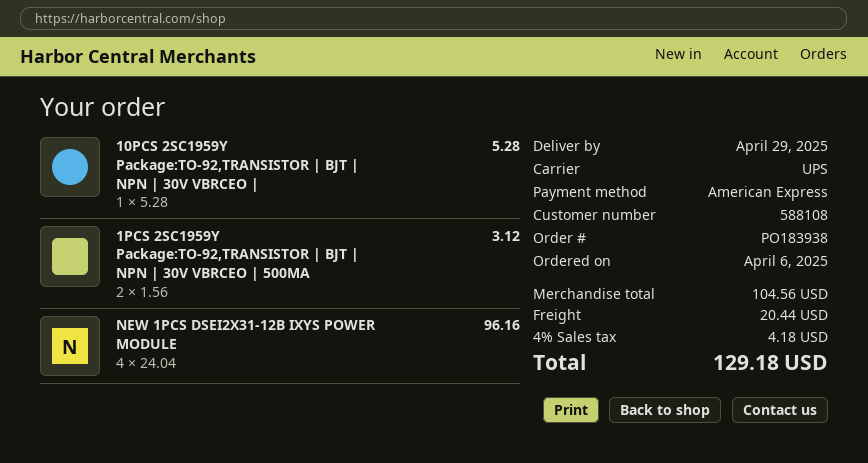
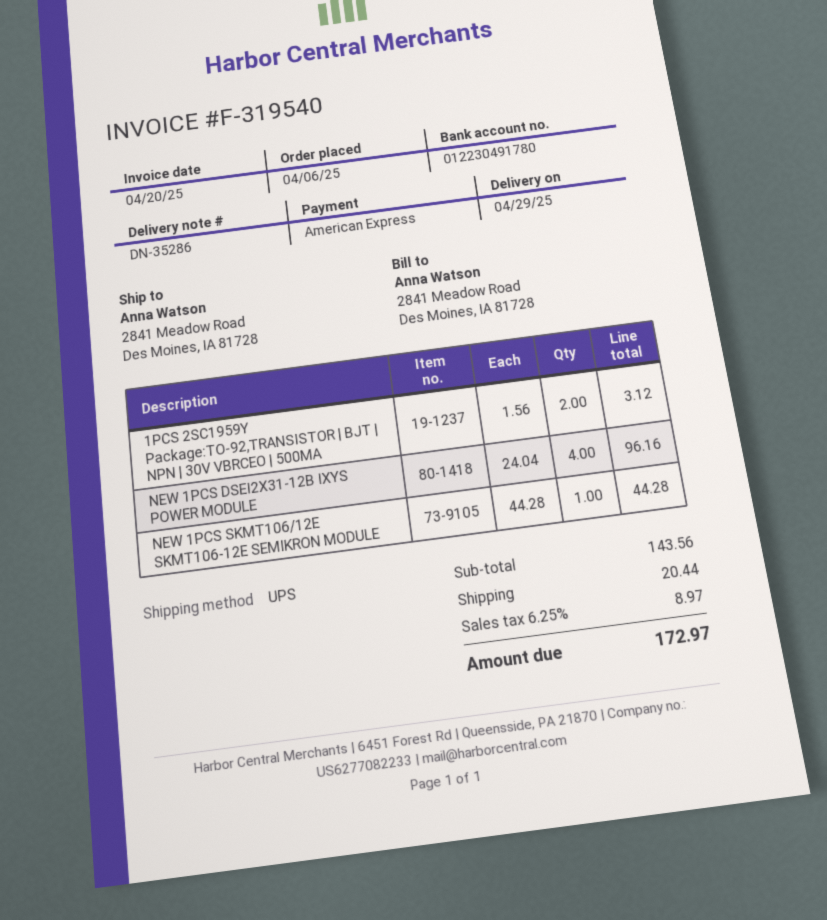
10PCS 2SC1959Y Package:TO-92,TRANSISTOR | BJT | NPN | 30V VBRCEO |: 1 x 5.28 = 5.28 -> none
NEW 1PCS SKMT106/12E SKMT106-12E SEMIKRON MODULE: none -> 1 x 44.28 = 44.28
subtotal: 104.56 -> 143.56
tax: 4% = 4.18 -> 6.25% = 8.97
total: 129.18 -> 172.97

